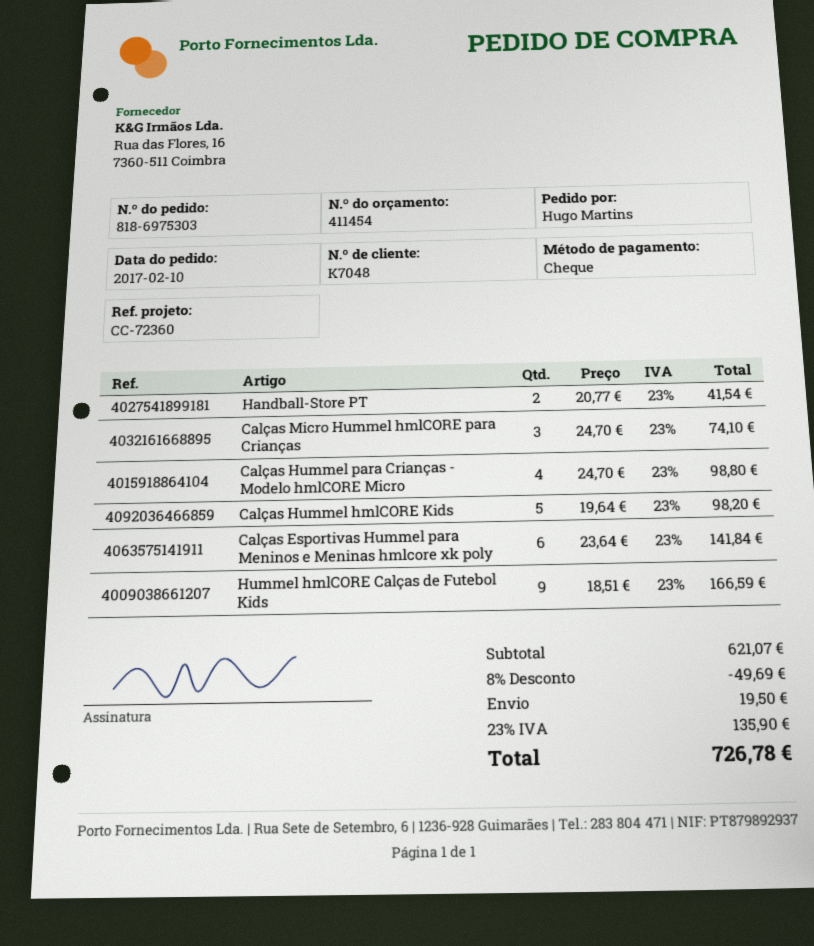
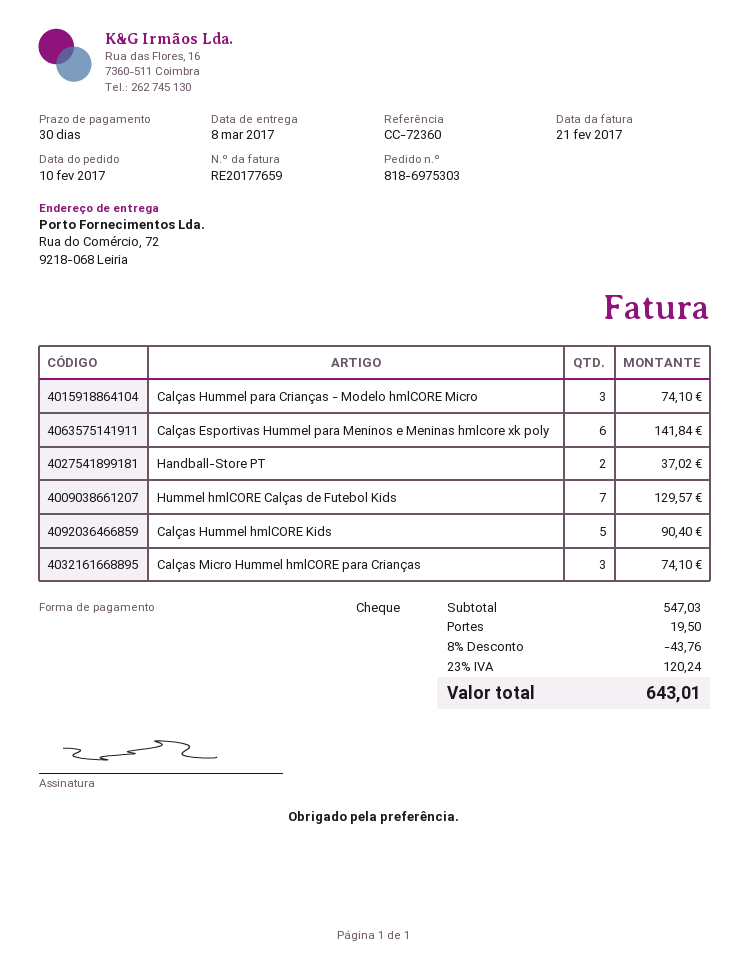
Handball-Store PT: 2 for 41.54 -> 2 for 37.02
Calças Hummel para Crianças - Modelo hmlCORE Micro: 4 for 98.80 -> 3 for 74.10
Calças Hummel hmlCORE Kids: 5 for 98.20 -> 5 for 90.40
Hummel hmlCORE Calças de Futebol Kids: 9 for 166.59 -> 7 for 129.57
subtotal: 621.07 -> 547.03
discount: 8% = 49.69 -> 8% = 43.76
tax: 23% = 135.90 -> 23% = 120.24
total: 726.78 -> 643.01

